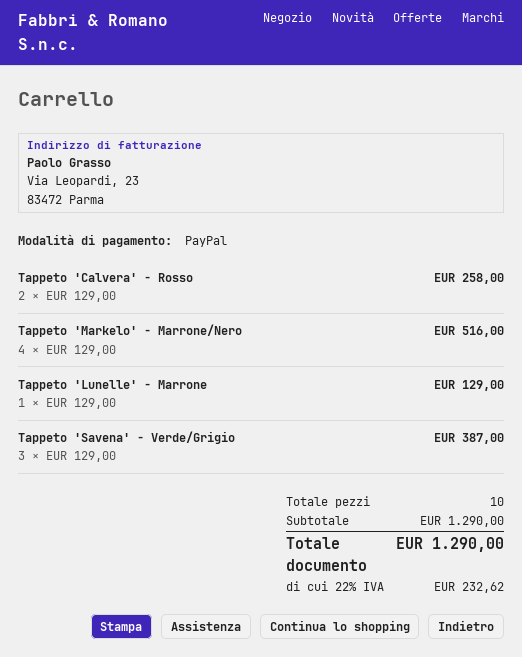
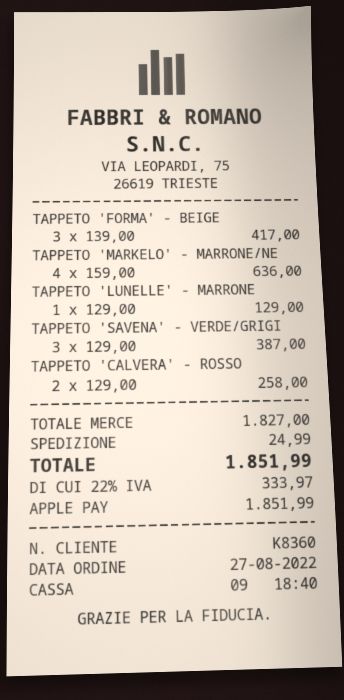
payment method: PayPal -> Apple Pay
Tappeto 'Markelo' - Marrone/Nero: 4 x 129.00 = 516.00 -> 4 x 159.00 = 636.00
TAPPETO 'FORMA' - BEIGE: none -> 3 x 139.00 = 417.00
subtotal: 1290.00 -> 1827.00
shipping: none -> 24.99
tax: 22% = 232.62 -> 22% = 333.97
total: 1290.00 -> 1851.99

